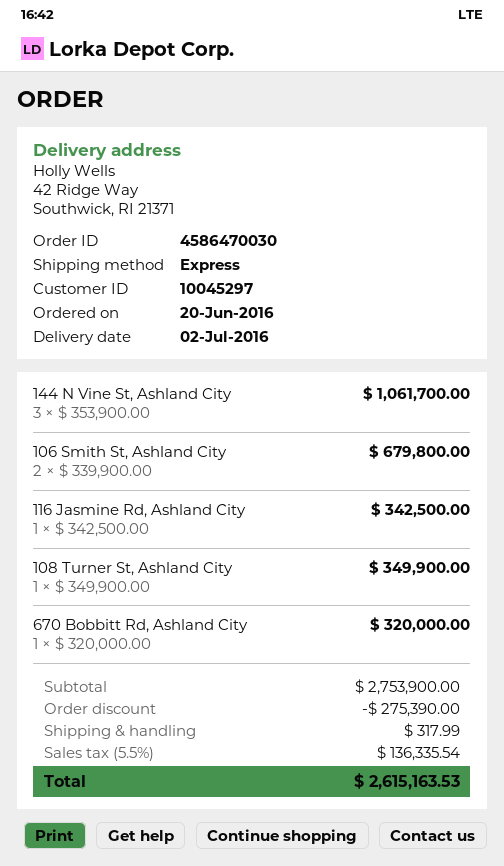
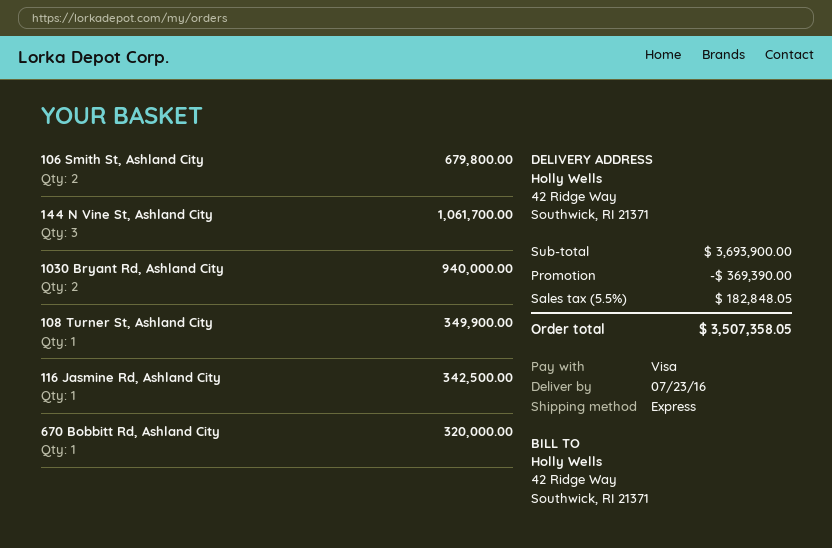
delivery date: 2016-07-02 -> 2016-07-23
1030 Bryant Rd, Ashland City: none -> 2 for 940000.00
subtotal: 2753900.00 -> 3693900.00
discount: 275390.00 -> 369390.00
shipping: 317.99 -> none
tax: 5.5% = 136335.54 -> 5.5% = 182848.05
total: 2615163.53 -> 3507358.05

